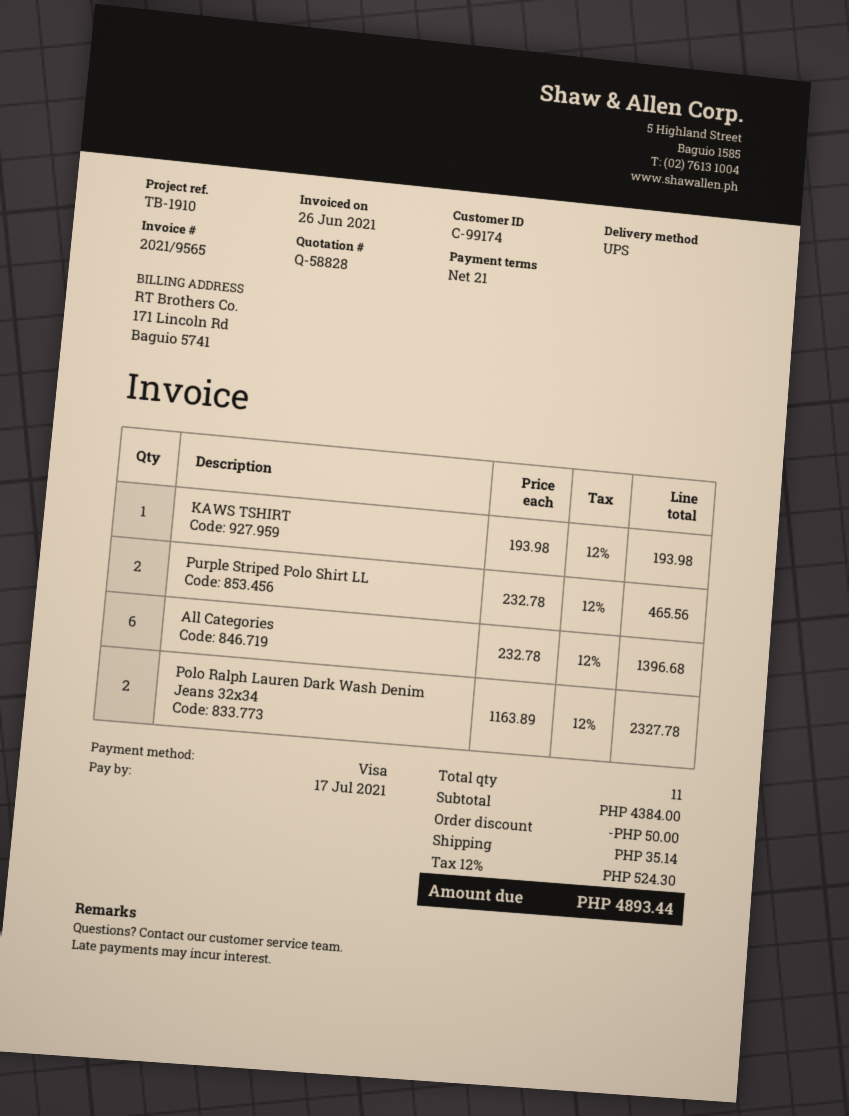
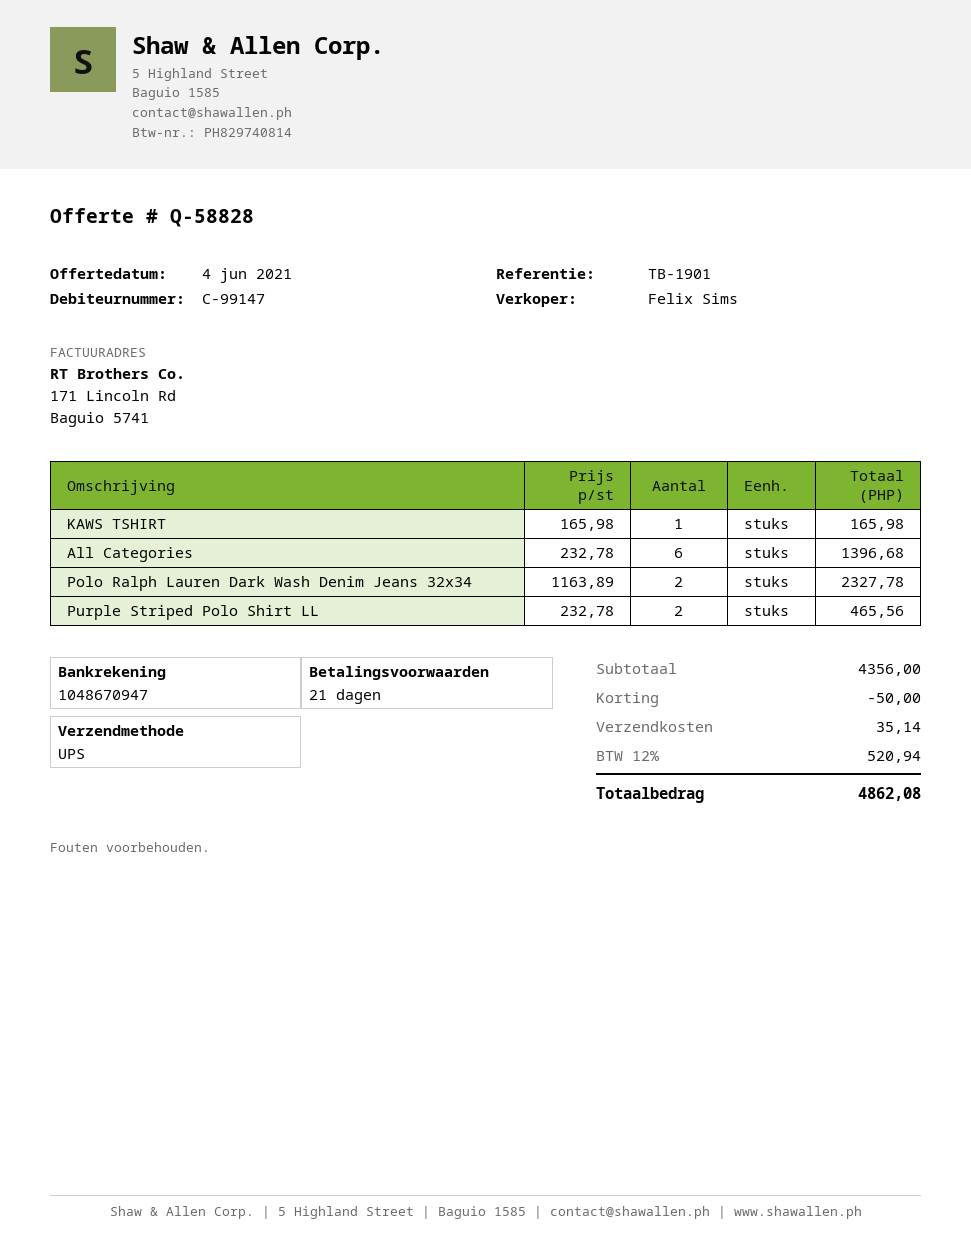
customer number: C-99174 -> C-99147
reference: TB-1910 -> TB-1901
KAWS TSHIRT: 1 x 193.98 = 193.98 -> 1 x 165.98 = 165.98
subtotal: 4384.00 -> 4356.00
tax: 12% = 524.30 -> 12% = 520.94
total: 4893.44 -> 4862.08

